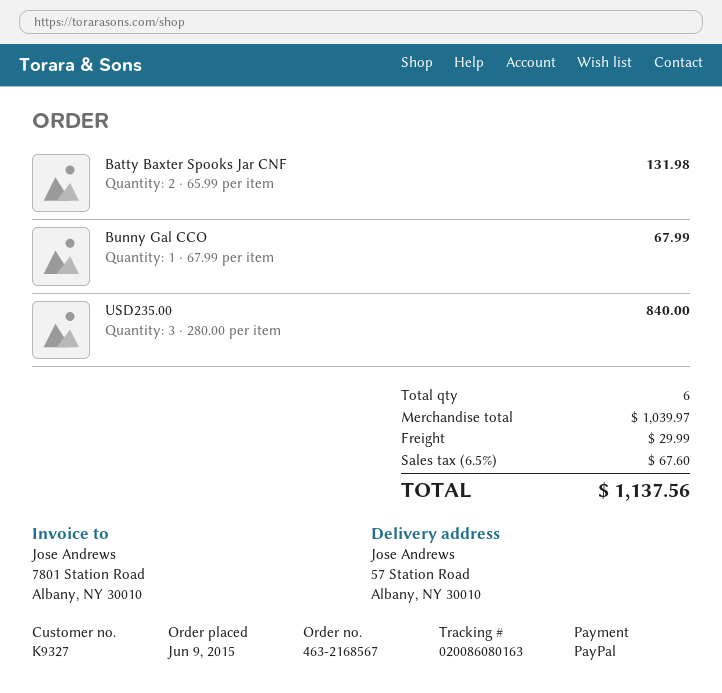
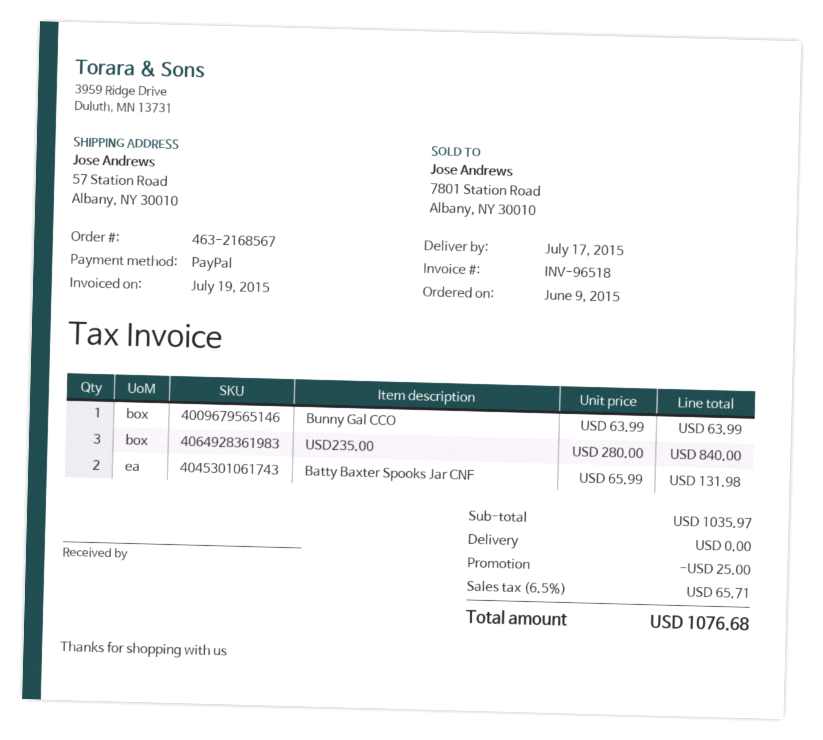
Bunny Gal CCO: 1 x 67.99 = 67.99 -> 1 x 63.99 = 63.99
subtotal: 1039.97 -> 1035.97
discount: none -> 25.00
shipping: 29.99 -> 0.00
tax: 6.5% = 67.60 -> 6.5% = 65.71
total: 1137.56 -> 1076.68

